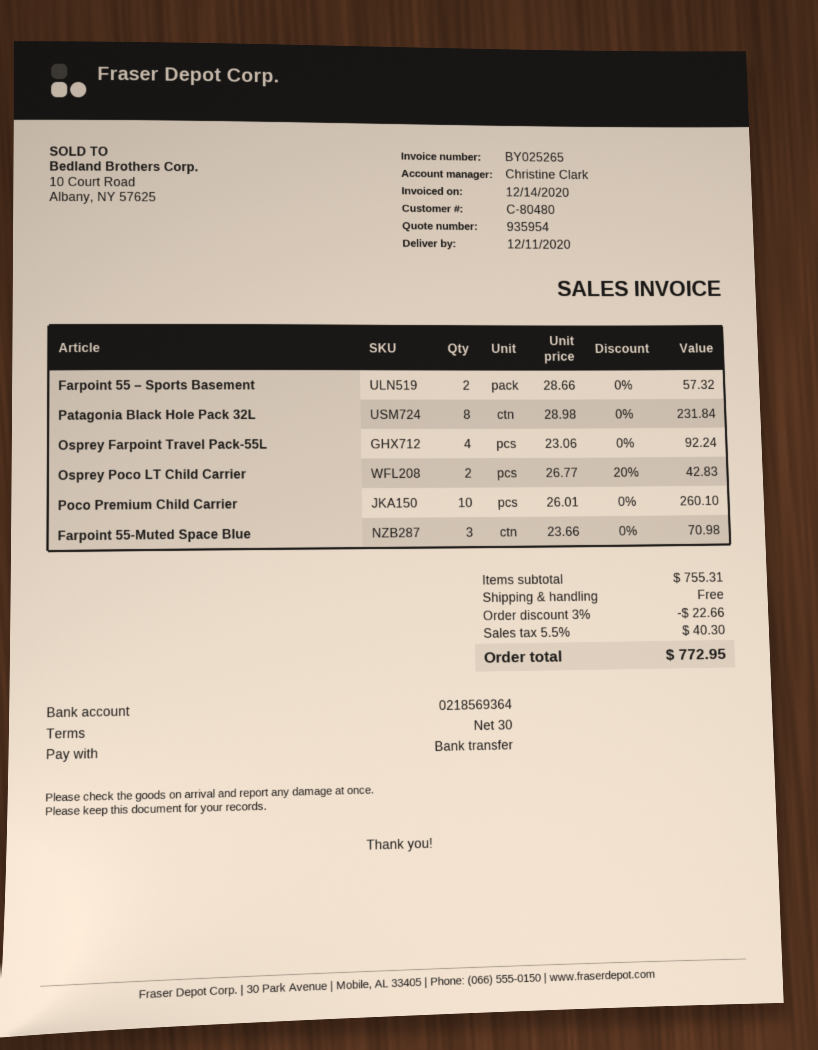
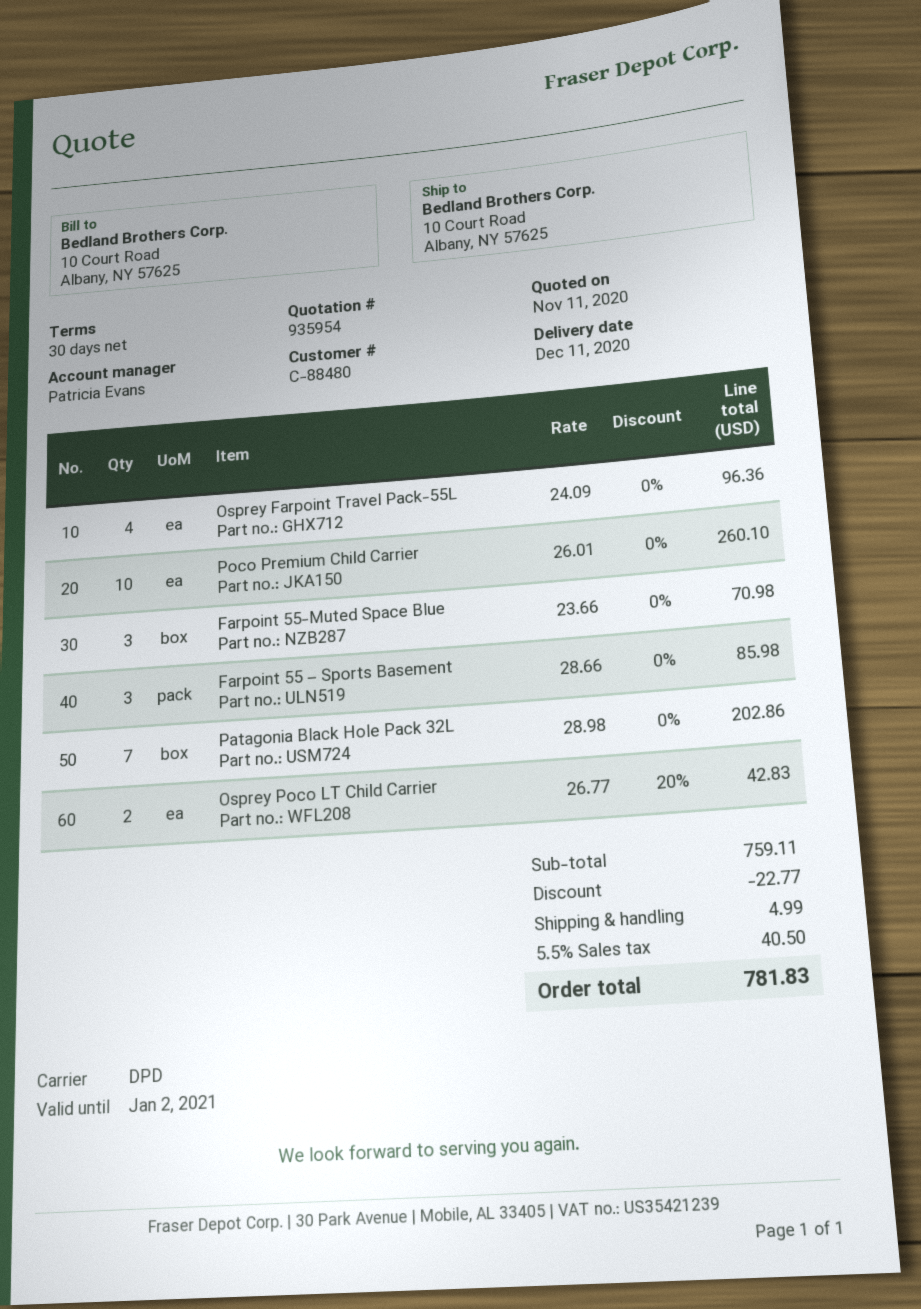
customer number: C-80480 -> C-88480
sales rep: Christine Clark -> Patricia Evans
Farpoint 55 – Sports Basement: 2 x 28.66 = 57.32 -> 3 x 28.66 = 85.98
Patagonia Black Hole Pack 32L: 8 x 28.98 = 231.84 -> 7 x 28.98 = 202.86
Osprey Farpoint Travel Pack-55L: 4 x 23.06 = 92.24 -> 4 x 24.09 = 96.36
subtotal: 755.31 -> 759.11
discount: 22.66 -> 22.77
shipping: 0.00 -> 4.99
tax: 5.5% = 40.30 -> 5.5% = 40.50
total: 772.95 -> 781.83

